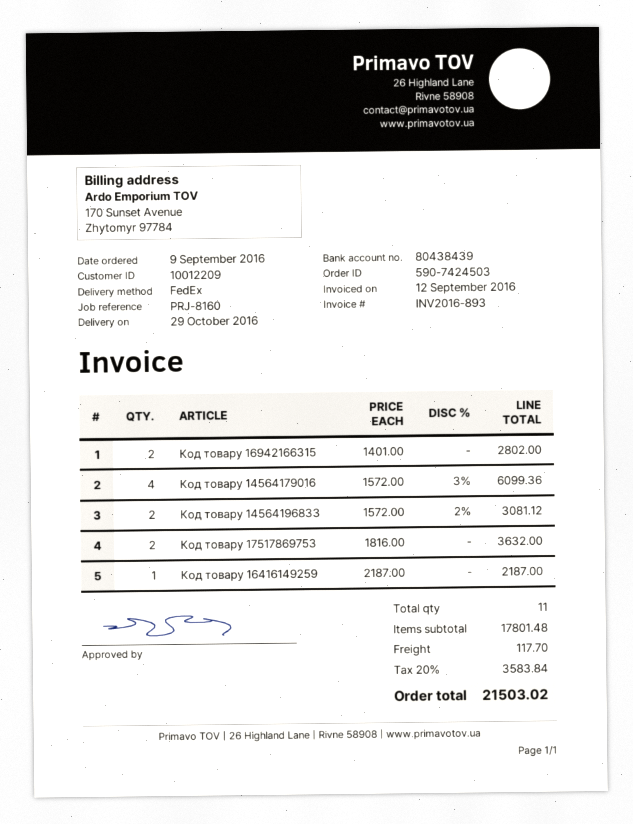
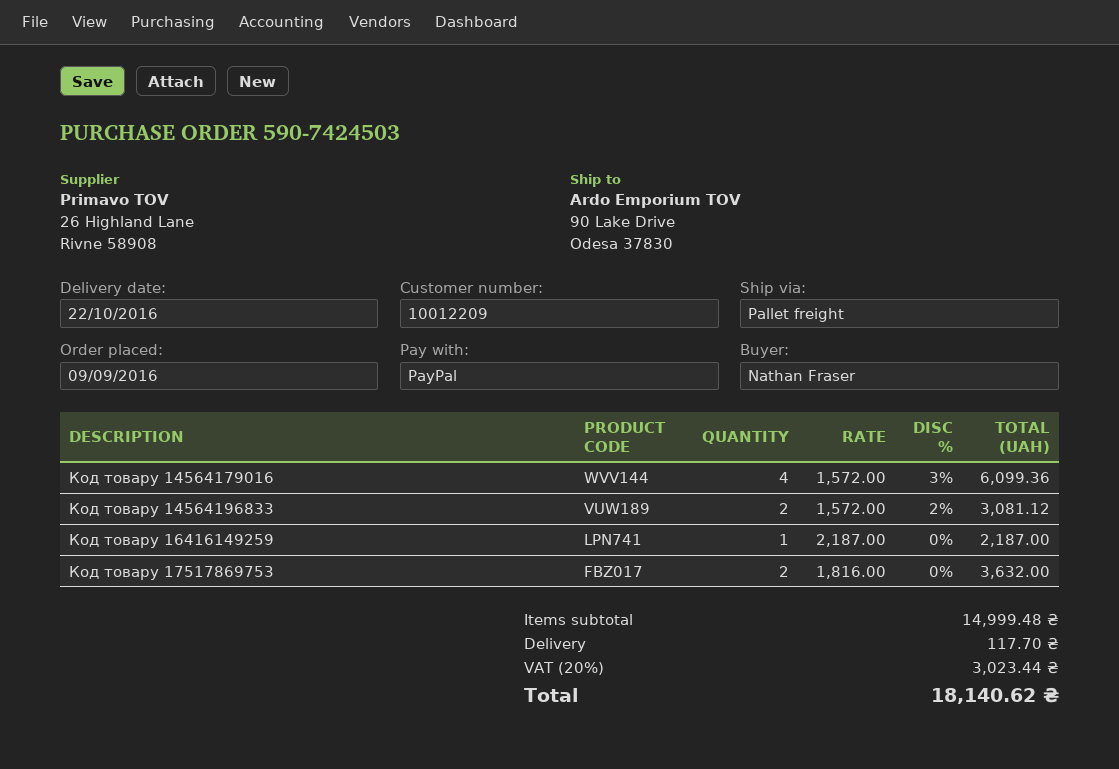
delivery date: 2016-10-29 -> 2016-10-22
shipping method: FedEx -> pallet freight
Код товару 16942166315: 2 x 1401.00 = 2802.00 -> none
subtotal: 17801.48 -> 14999.48
tax: 20% = 3583.84 -> 20% = 3023.44
total: 21503.02 -> 18140.62

